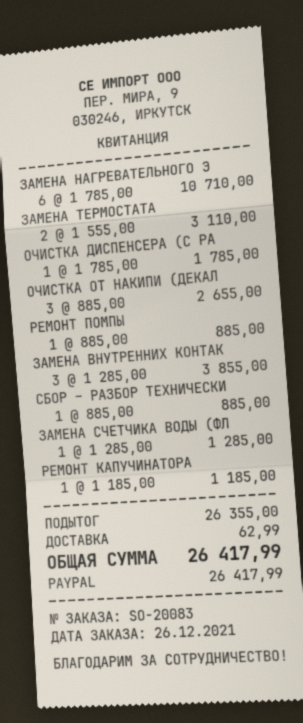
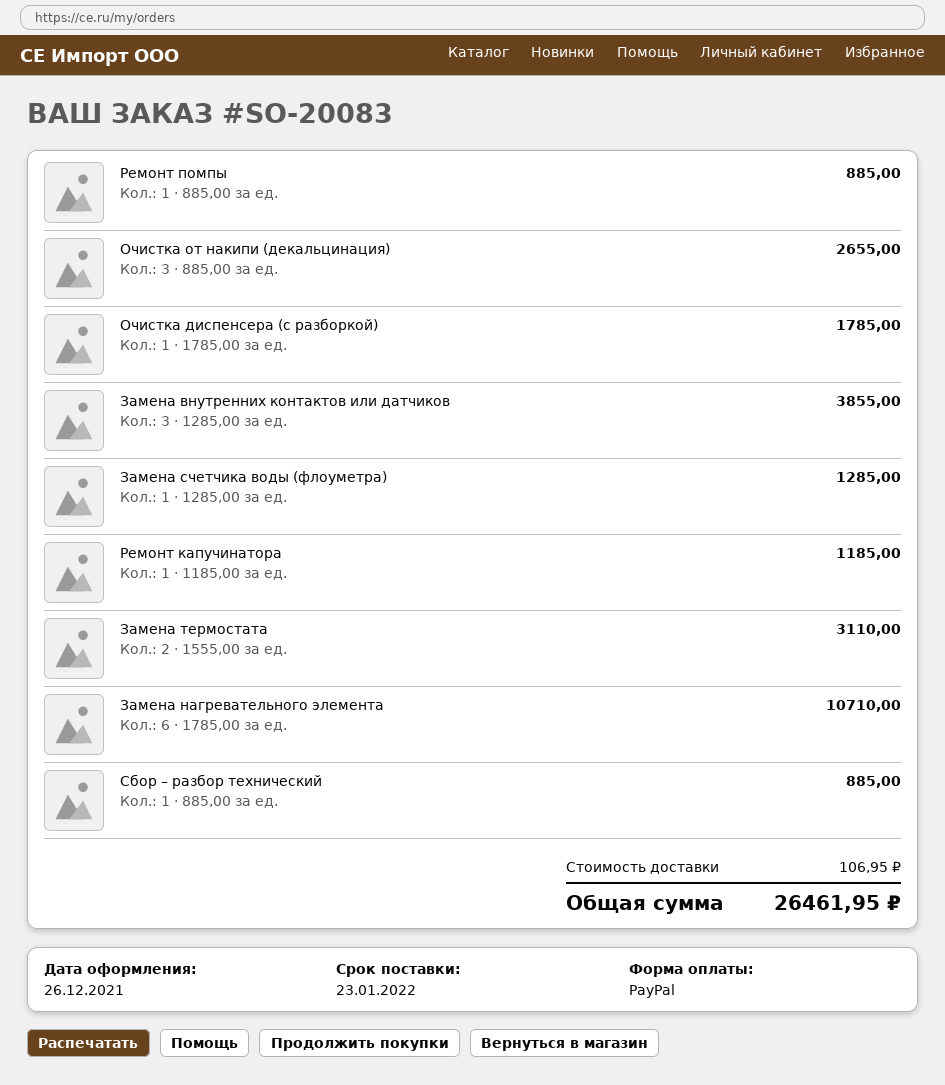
shipping: 62.99 -> 106.95
total: 26417.99 -> 26461.95

